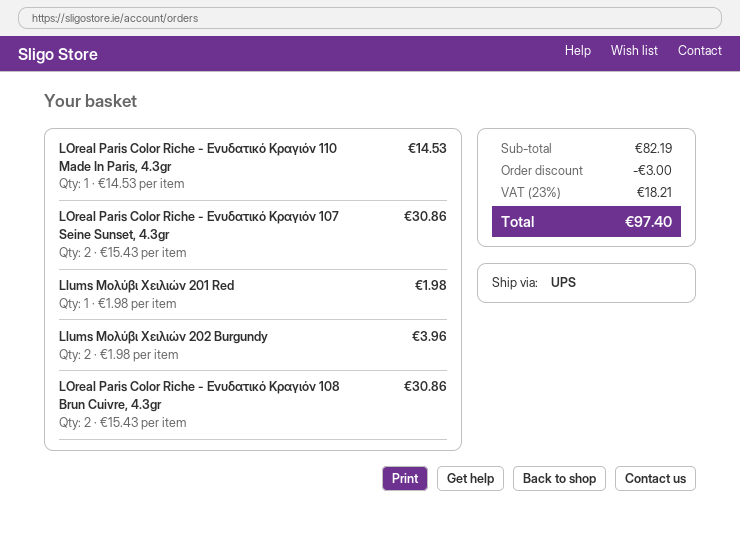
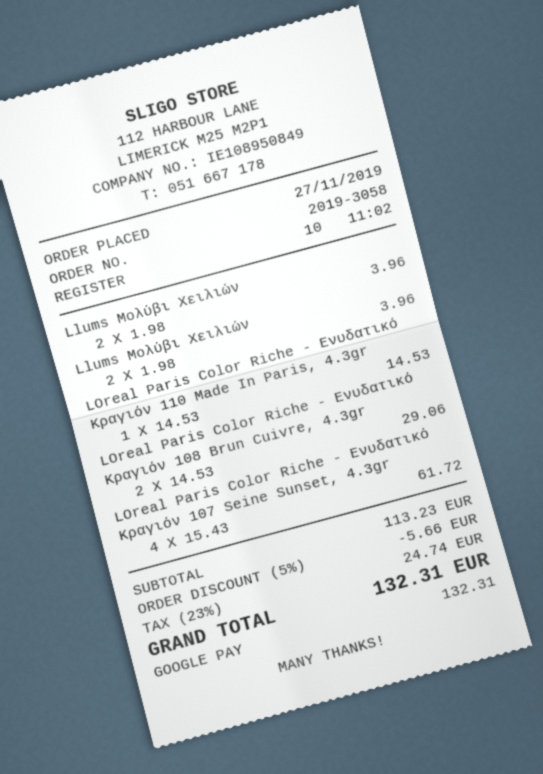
LOreal Paris Color Riche - Ενυδατικό Κραγιόν 107 Seine Sunset, 4.3gr: 2 x 15.43 = 30.86 -> 4 x 15.43 = 61.72
Llums Μολύβι Χειλιών 201 Red: 1 x 1.98 = 1.98 -> 2 x 1.98 = 3.96
LOreal Paris Color Riche - Ενυδατικό Κραγιόν 108 Brun Cuivre, 4.3gr: 2 x 15.43 = 30.86 -> 2 x 14.53 = 29.06
subtotal: 82.19 -> 113.23
discount: 3.00 -> 5.66
tax: 23% = 18.21 -> 23% = 24.74
total: 97.40 -> 132.31

